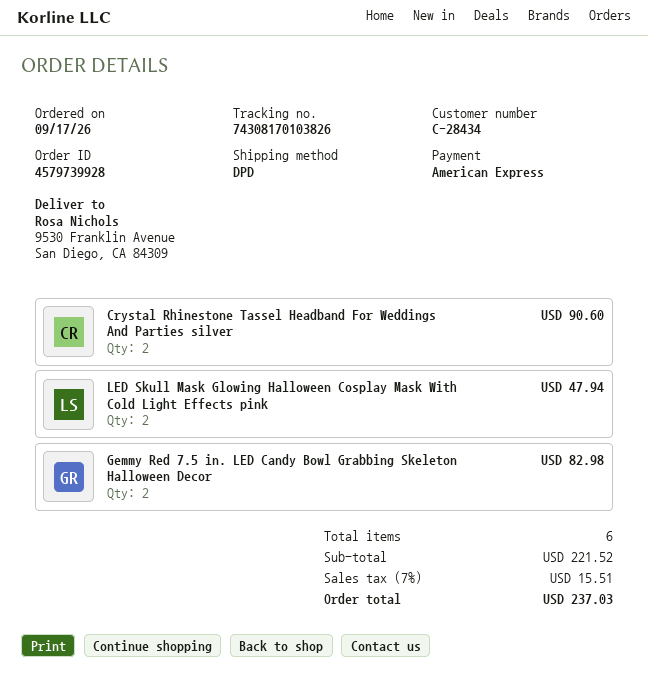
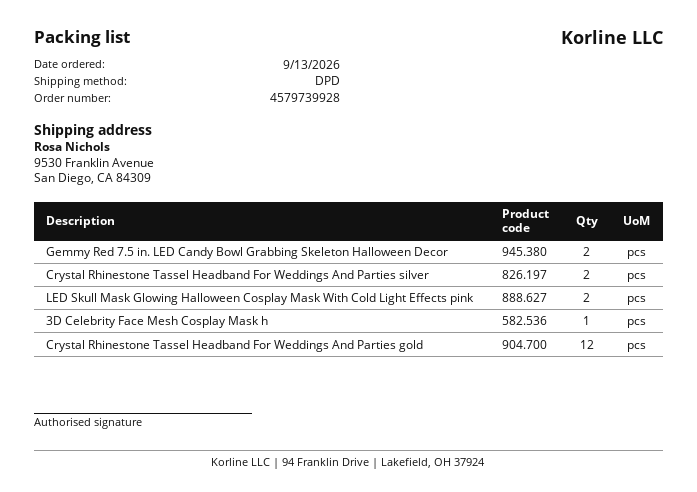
order date: 2026-09-17 -> 2026-09-13
3D Celebrity Face Mesh Cosplay Mask h: none -> 1
Crystal Rhinestone Tassel Headband For Weddings And Parties gold: none -> 12

